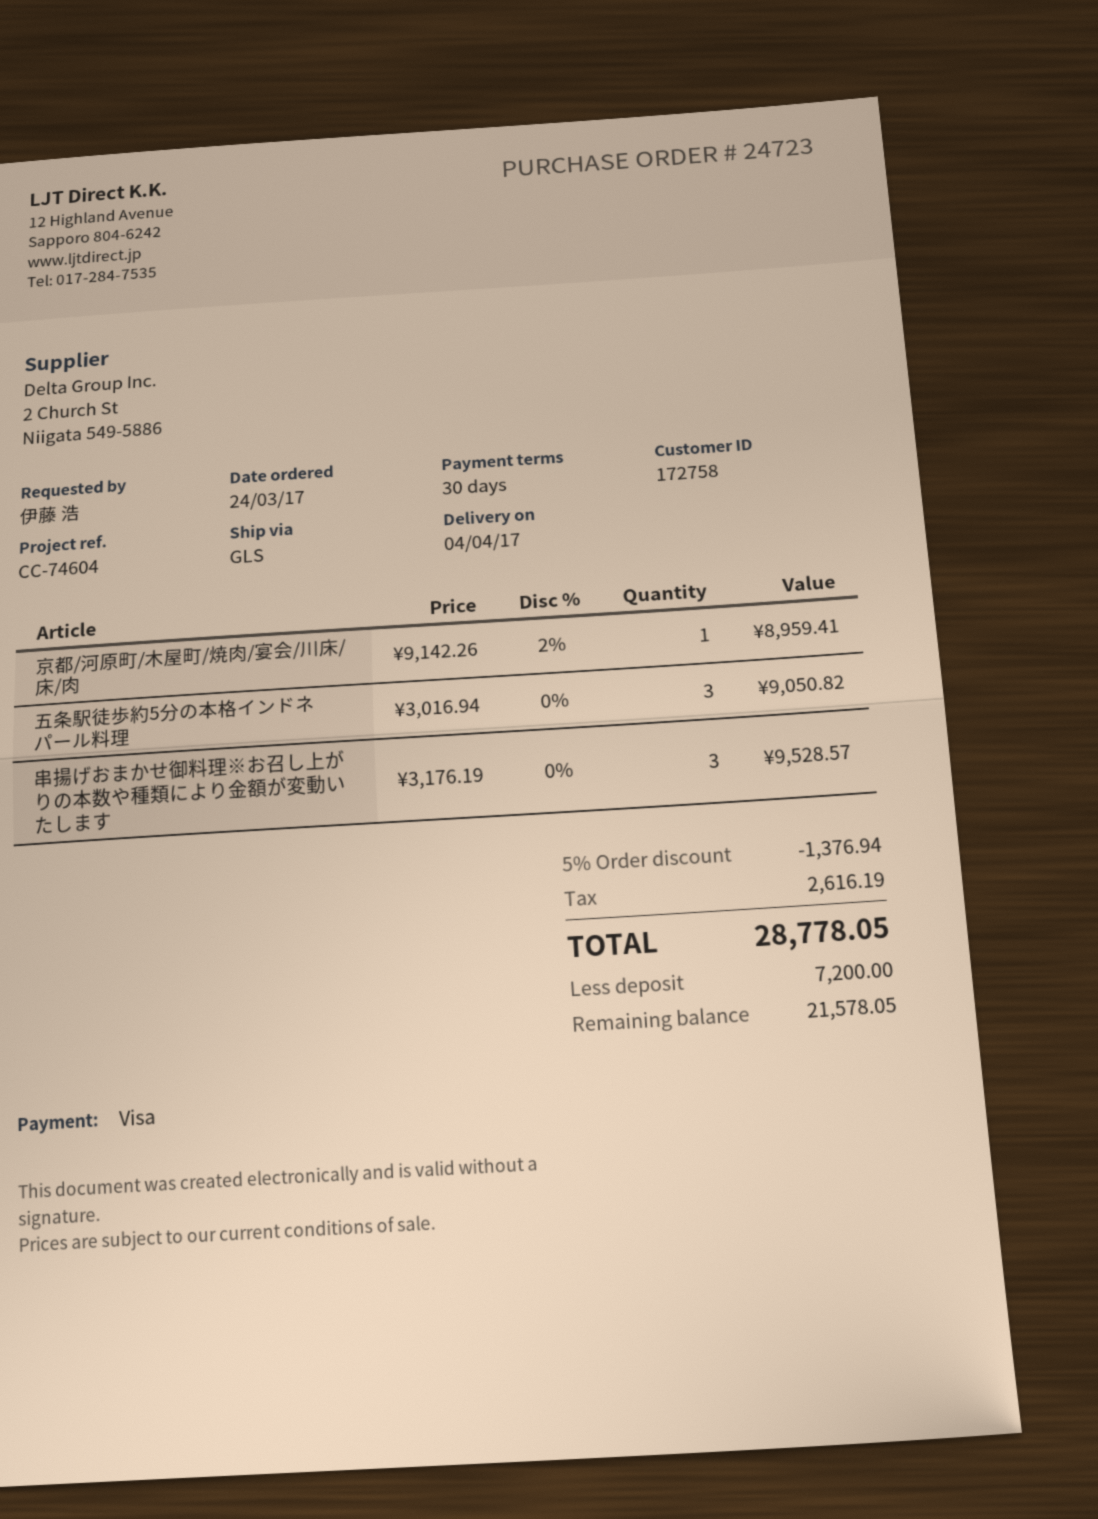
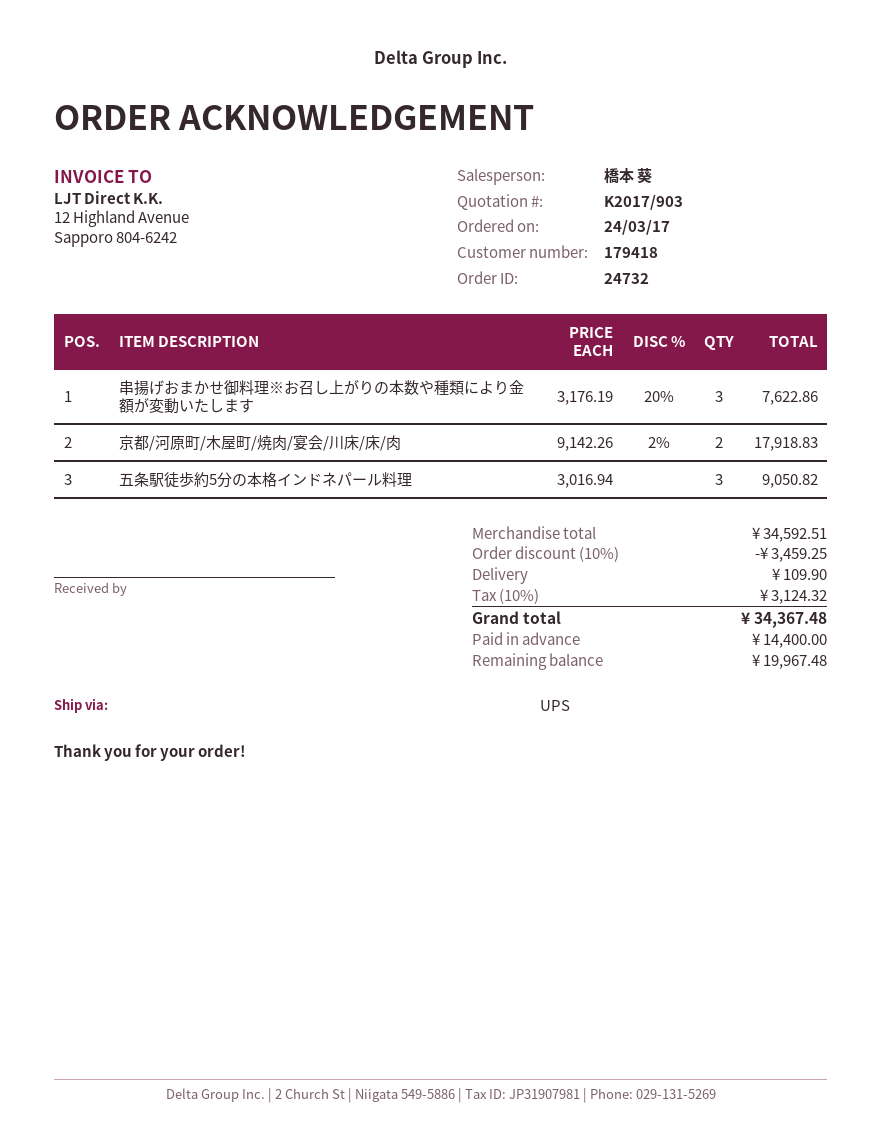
order number: 24723 -> 24732
customer number: 172758 -> 179418
shipping method: GLS -> UPS
京都/河原町/木屋町/焼肉/宴会/川床/床/肉: 1 x 9142.26 - 2% = 8959.41 -> 2 x 9142.26 - 2% = 17918.83
串揚げおまかせ御料理※お召し上がりの本数や種類により金額が変動いたします: 3 x 3176.19 = 9528.57 -> 3 x 3176.19 - 20% = 7622.86
discount: 5% = 1376.94 -> 10% = 3459.25
shipping: none -> 109.90
tax: 2616.19 -> 3124.32
total: 28778.05 -> 34367.48
deposit: 7200.00 -> 14400.00
balance: 21578.05 -> 19967.48

